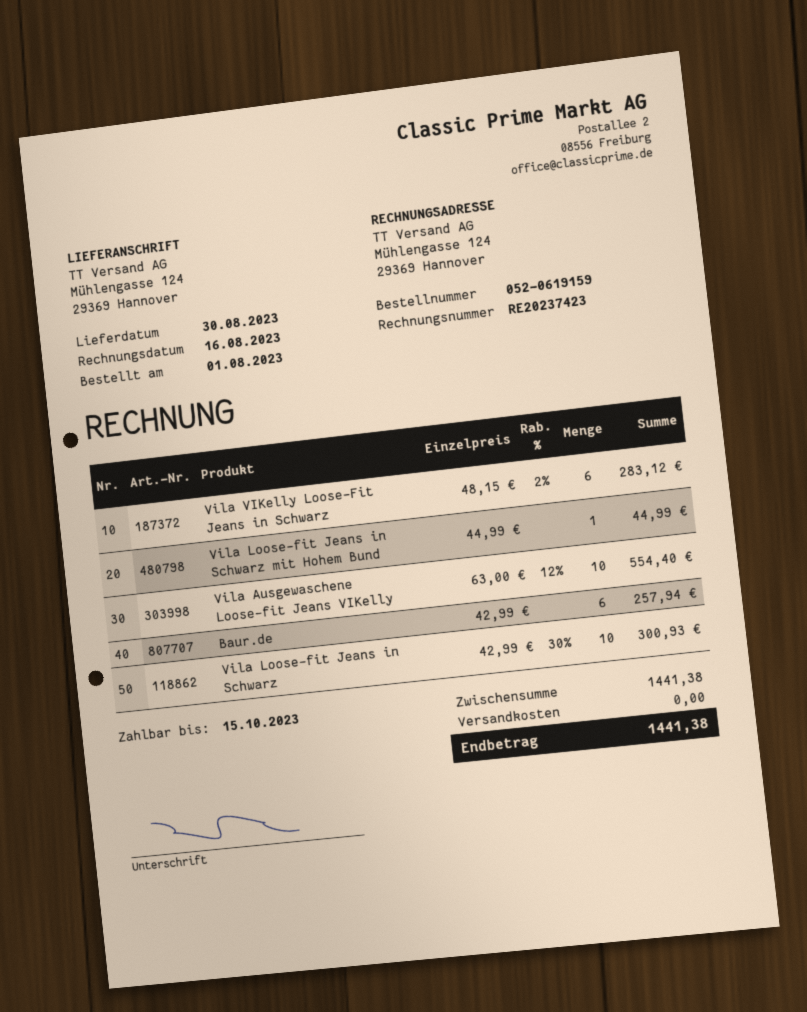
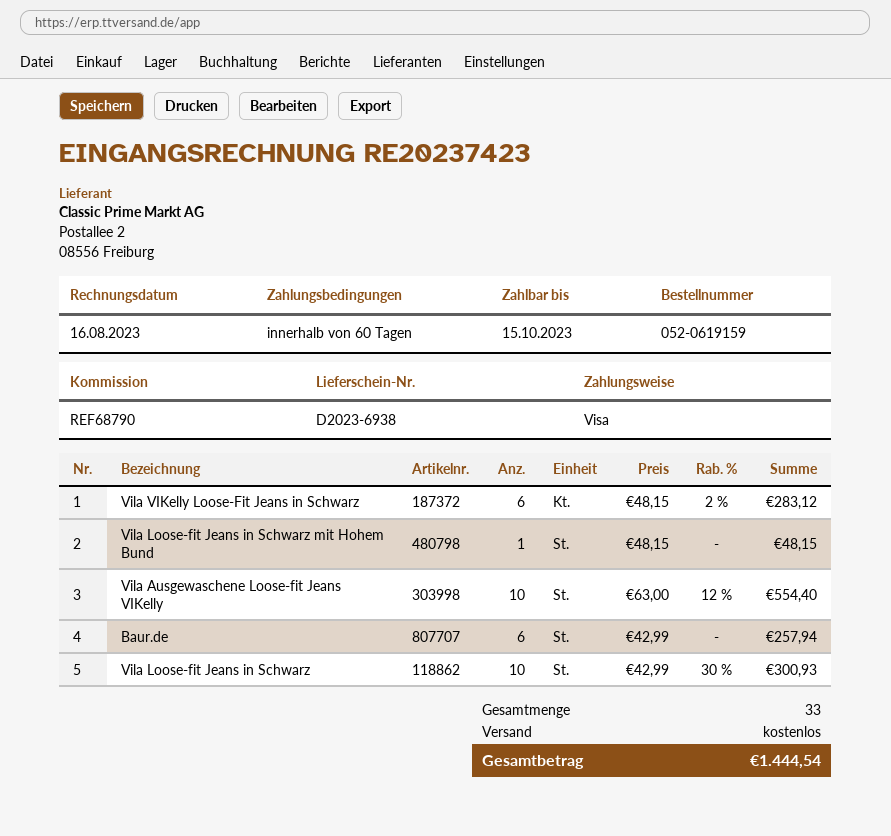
Vila Loose-fit Jeans in Schwarz mit Hohem Bund: 1 x 44.99 = 44.99 -> 1 x 48.15 = 48.15
total: 1441.38 -> 1444.54

